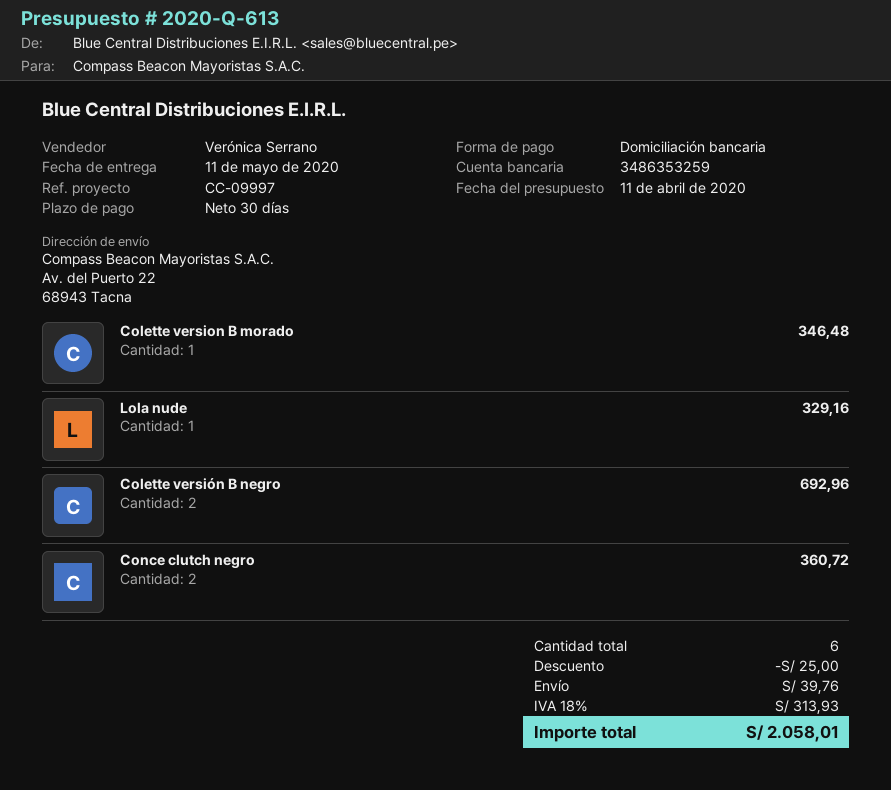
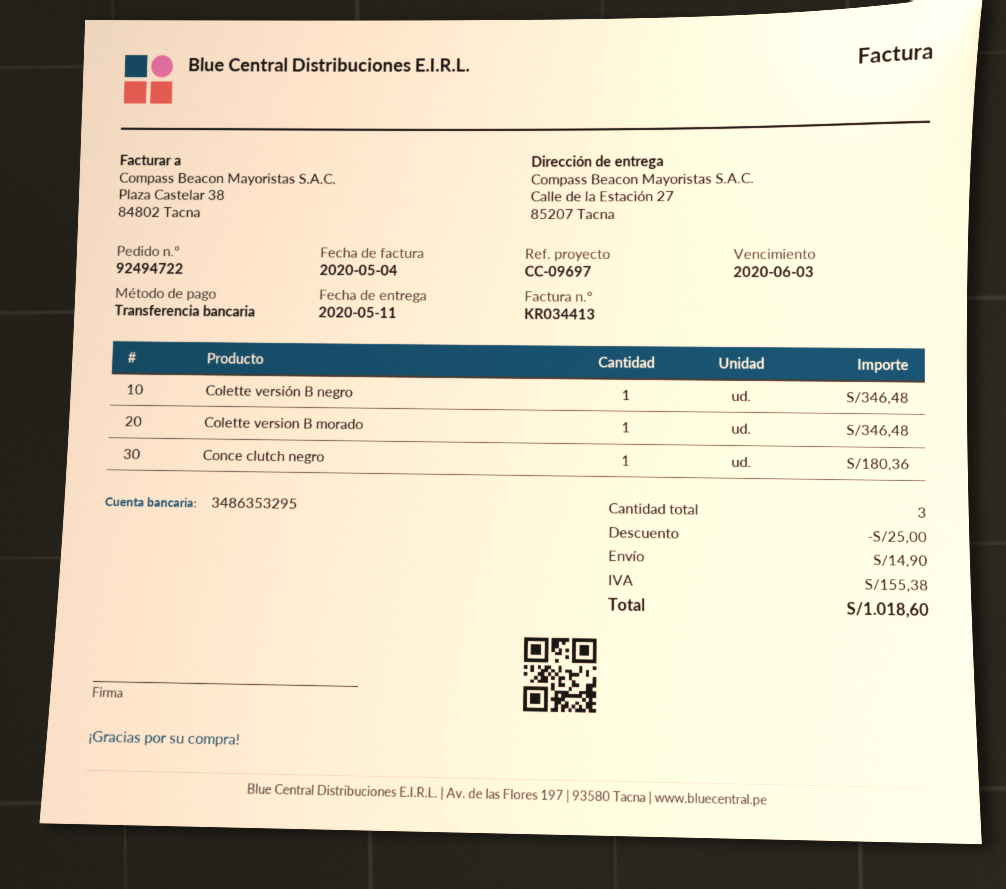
reference: CC-09997 -> CC-09697
payment method: direct debit -> bank transfer
bank account: 3486353259 -> 3486353295
ship to: Av. del Puerto 22, 68943 Tacna -> Calle de la Estación 27, 85207 Tacna
Lola nude: 1 for 329.16 -> none
Colette versión B negro: 2 for 692.96 -> 1 for 346.48
Conce clutch negro: 2 for 360.72 -> 1 for 180.36
total quantity: 6 -> 3
shipping: 39.76 -> 14.90
tax: 313.93 -> 155.38
total: 2058.01 -> 1018.60

